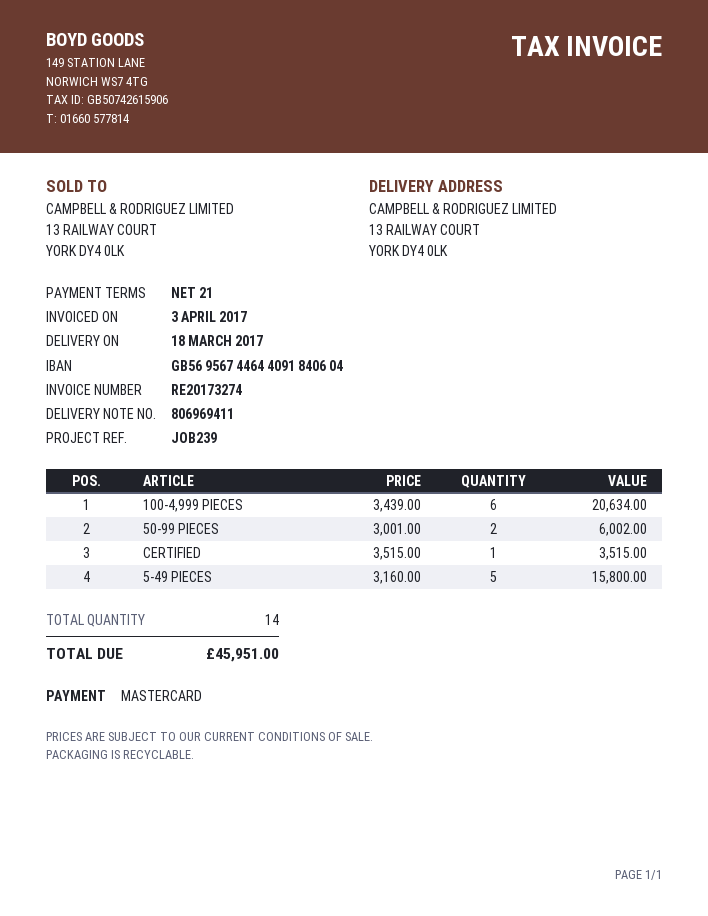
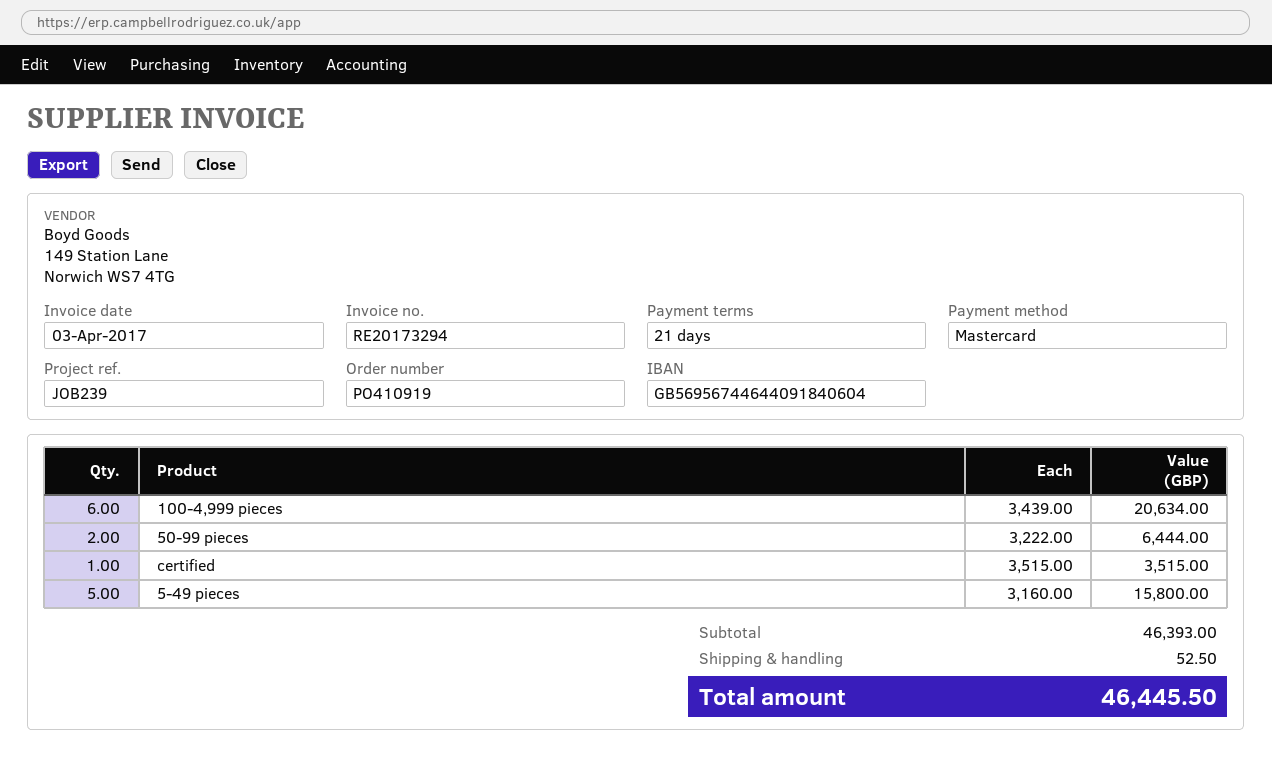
invoice number: RE20173274 -> RE20173294
50-99 PIECES: 2 x 3001.00 = 6002.00 -> 2 x 3222.00 = 6444.00
shipping: none -> 52.50
total: 45951.00 -> 46445.50

